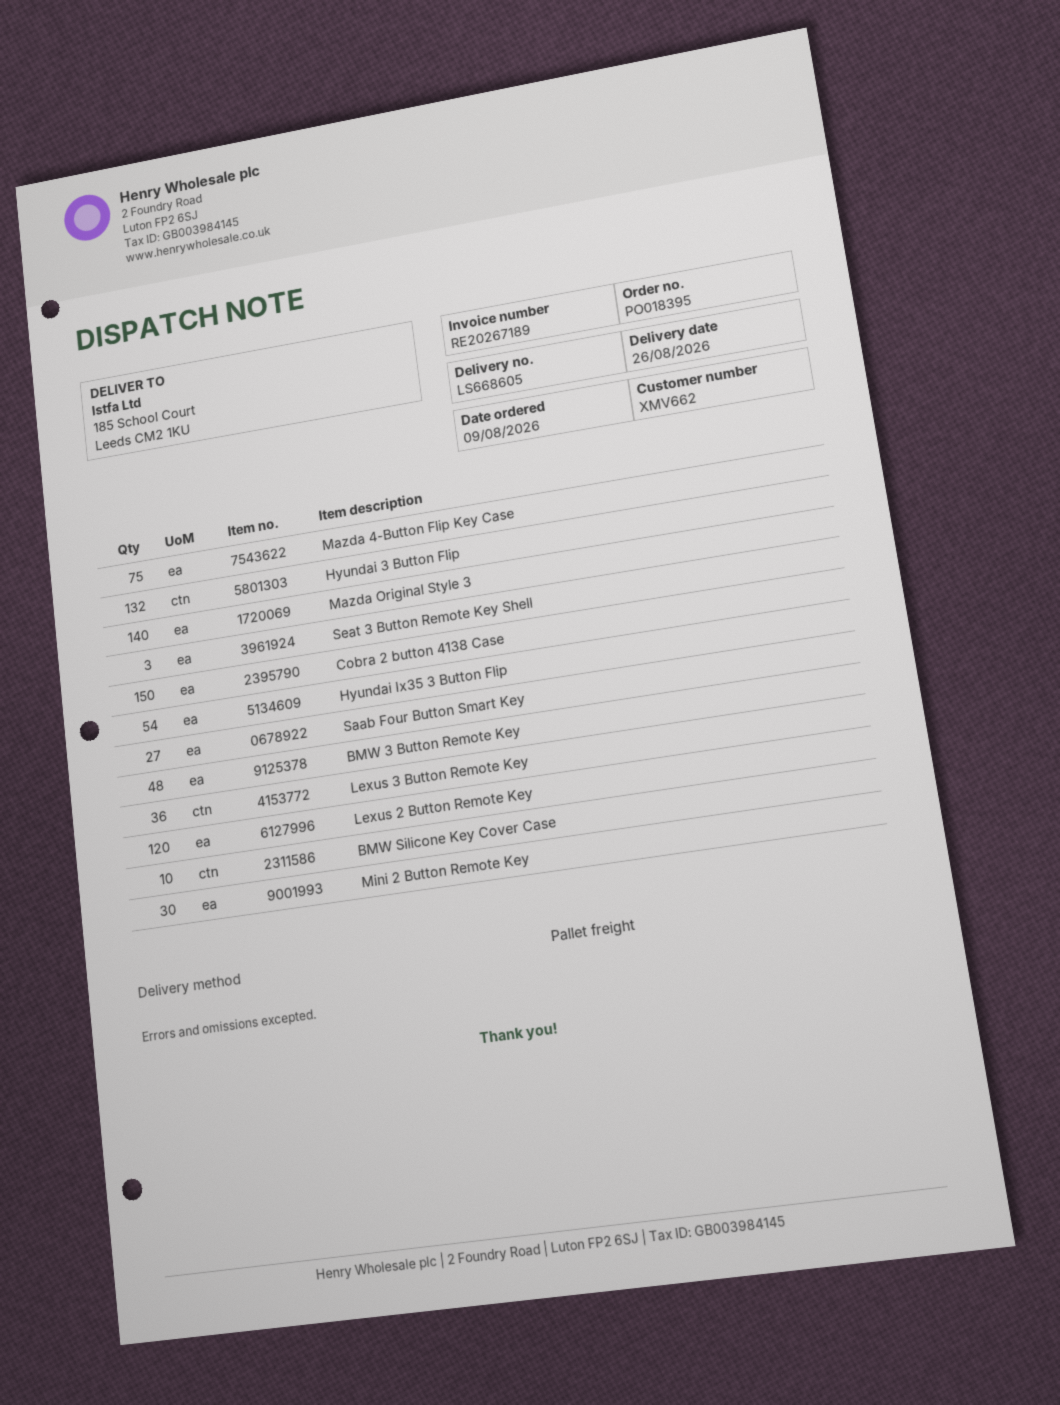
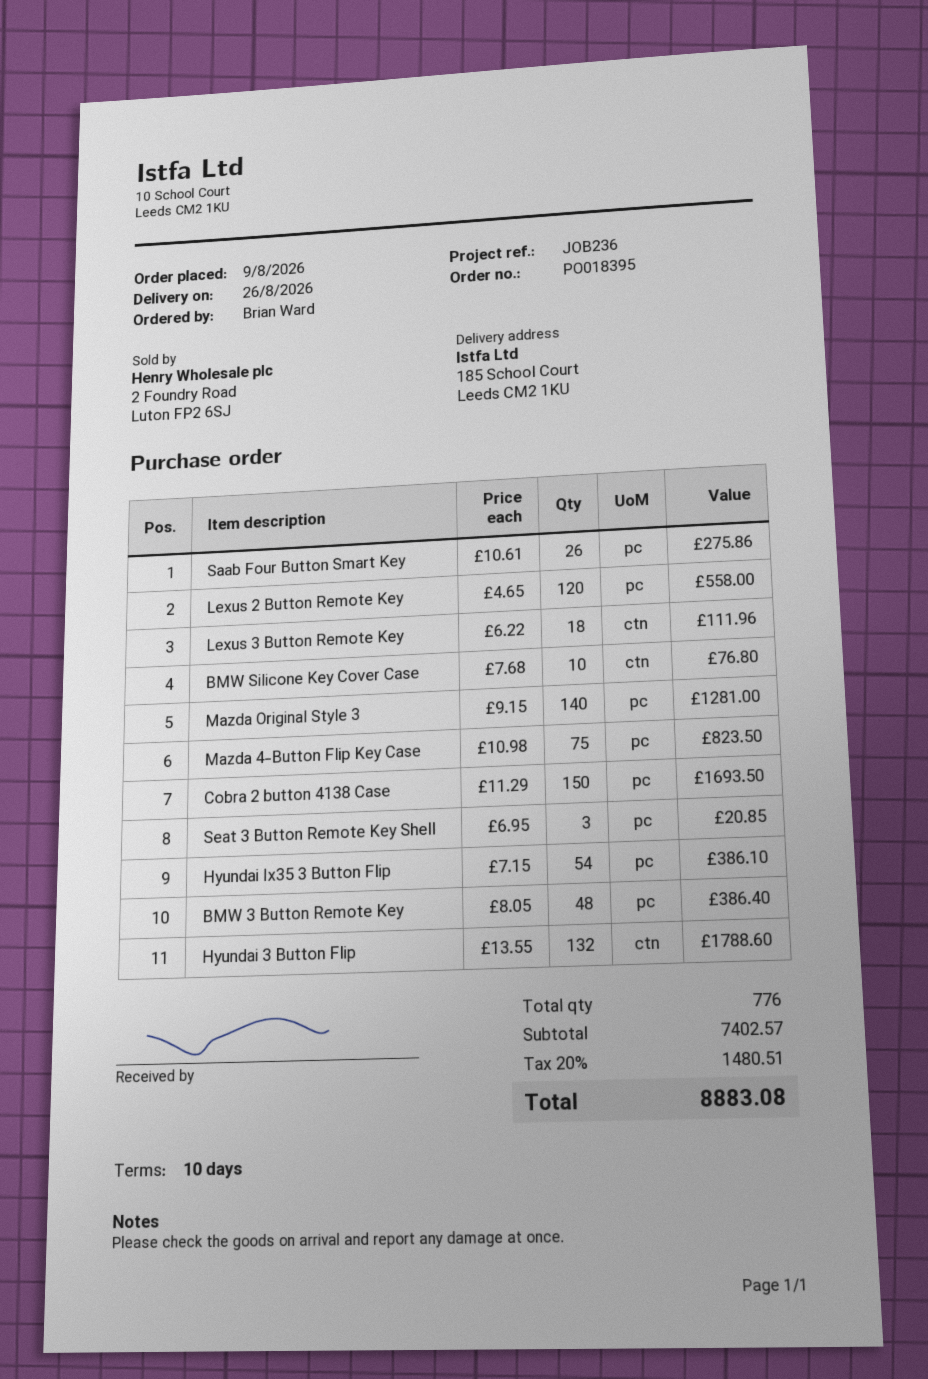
Saab Four Button Smart Key: 27 -> 26
Lexus 3 Button Remote Key: 36 -> 18
Mini 2 Button Remote Key: 30 -> none

